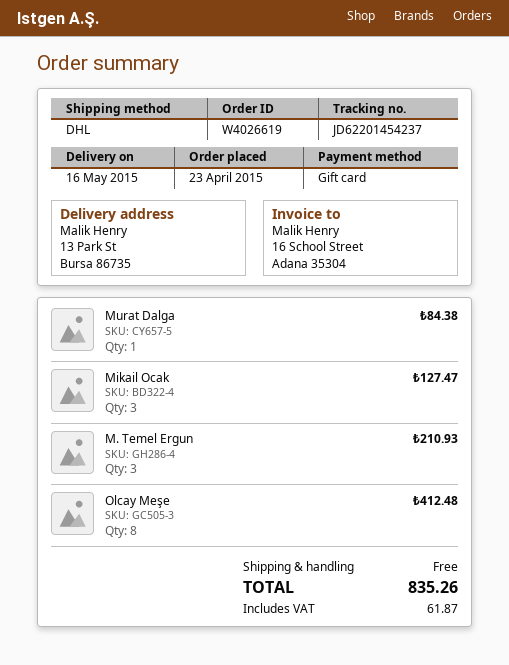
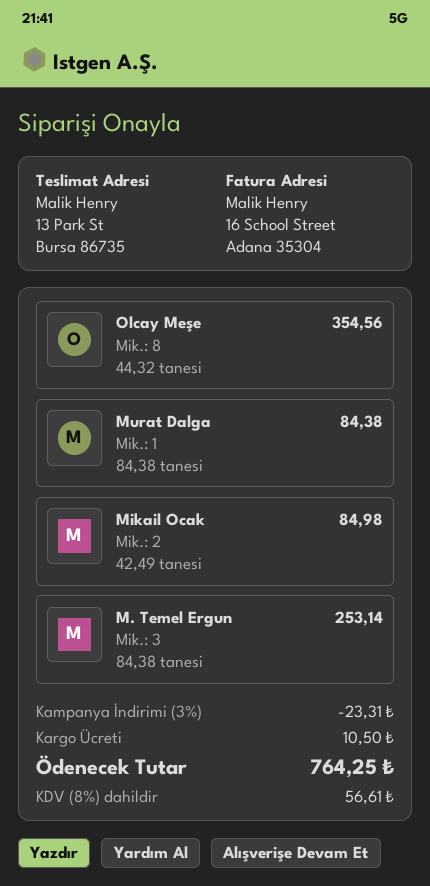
Mikail Ocak: 3 for 127.47 -> 2 for 84.98
M. Temel Ergun: 3 for 210.93 -> 3 for 253.14
Olcay Meşe: 8 for 412.48 -> 8 for 354.56
discount: none -> 3% = 23.31
shipping: 0.00 -> 10.50
tax: 61.87 -> 56.61
total: 835.26 -> 764.25

